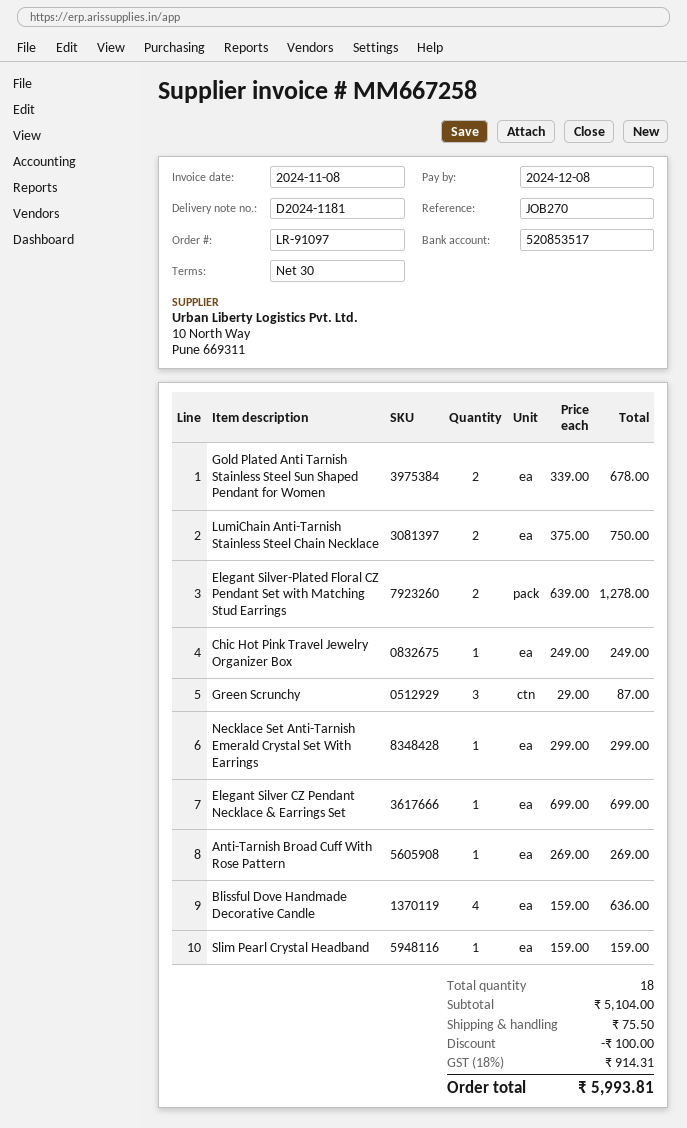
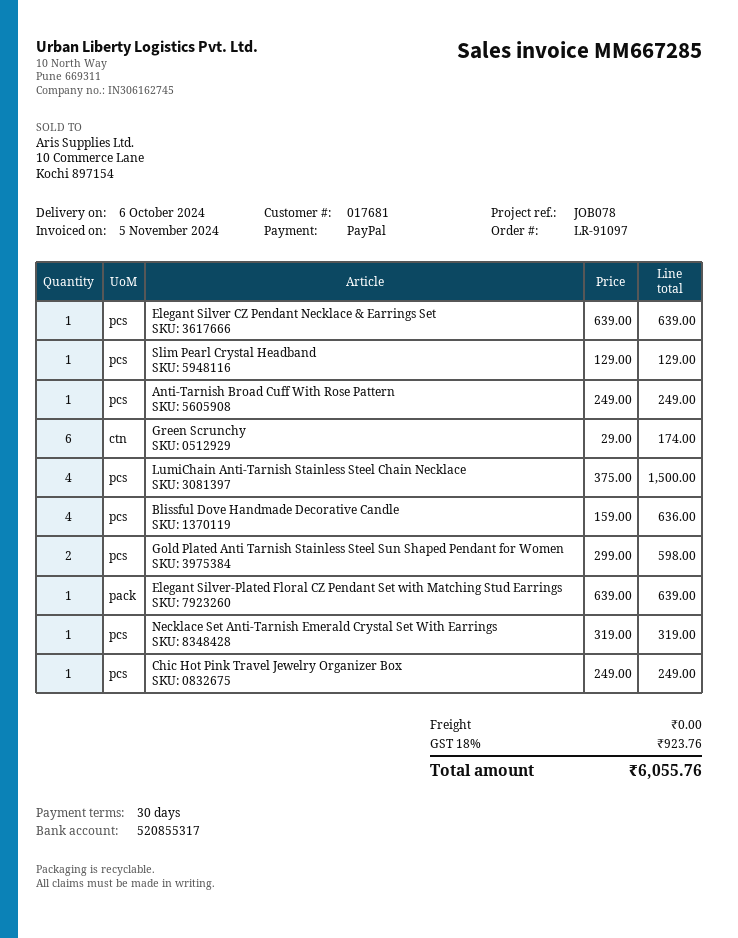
invoice number: MM667258 -> MM667285
invoice date: 2024-11-08 -> 2024-11-05
reference: JOB270 -> JOB078
bank account: 520853517 -> 520855317
Gold Plated Anti Tarnish Stainless Steel Sun Shaped Pendant for Women: 2 x 339.00 = 678.00 -> 2 x 299.00 = 598.00
LumiChain Anti-Tarnish Stainless Steel Chain Necklace: 2 x 375.00 = 750.00 -> 4 x 375.00 = 1500.00
Elegant Silver-Plated Floral CZ Pendant Set with Matching Stud Earrings: 2 x 639.00 = 1278.00 -> 1 x 639.00 = 639.00
Green Scrunchy: 3 x 29.00 = 87.00 -> 6 x 29.00 = 174.00
Necklace Set Anti-Tarnish Emerald Crystal Set With Earrings: 1 x 299.00 = 299.00 -> 1 x 319.00 = 319.00
Elegant Silver CZ Pendant Necklace & Earrings Set: 1 x 699.00 = 699.00 -> 1 x 639.00 = 639.00
Anti-Tarnish Broad Cuff With Rose Pattern: 1 x 269.00 = 269.00 -> 1 x 249.00 = 249.00
Slim Pearl Crystal Headband: 1 x 159.00 = 159.00 -> 1 x 129.00 = 129.00
discount: 100.00 -> none
shipping: 75.50 -> 0.00
tax: 18% = 914.31 -> 18% = 923.76
total: 5993.81 -> 6055.76

